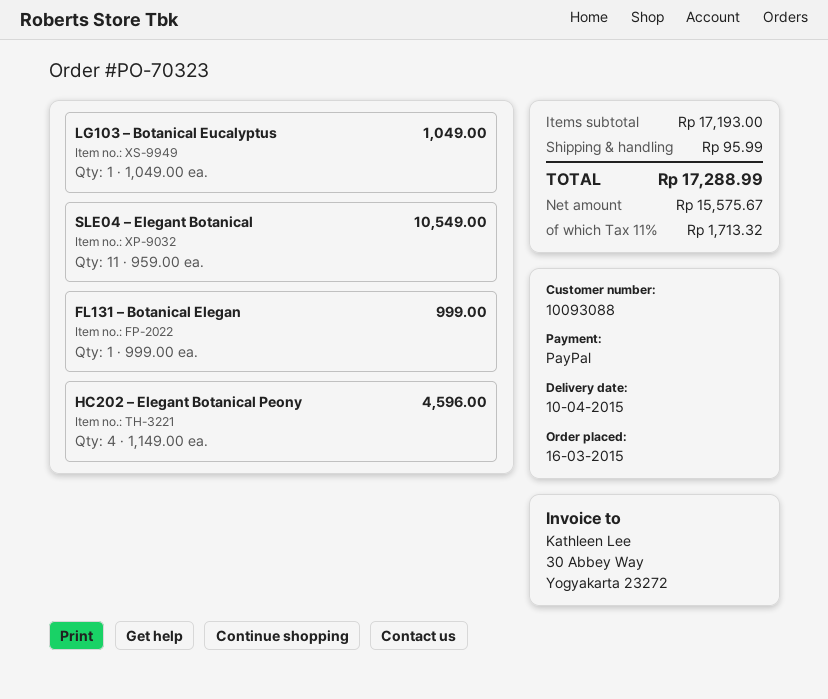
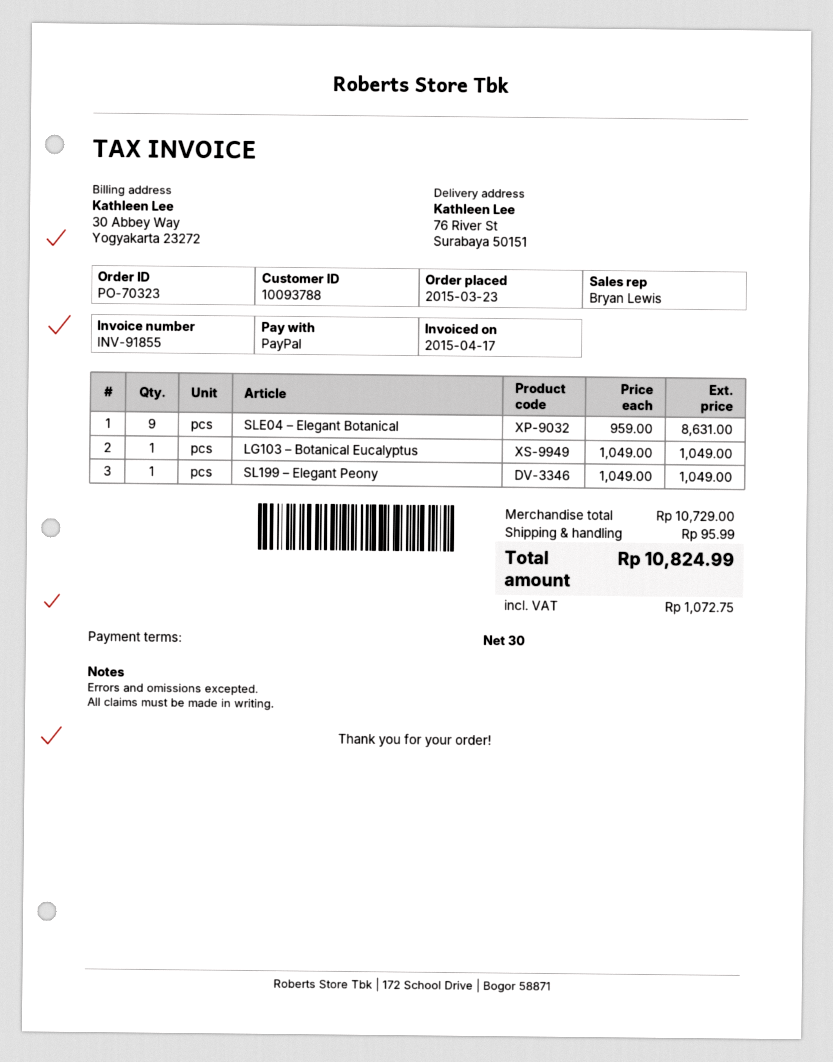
order date: 2015-03-16 -> 2015-03-23
customer number: 10093088 -> 10093788
SLE04 – Elegant Botanical: 11 x 959.00 = 10549.00 -> 9 x 959.00 = 8631.00
FL131 – Botanical Elegan: 1 x 999.00 = 999.00 -> none
HC202 – Elegant Botanical Peony: 4 x 1149.00 = 4596.00 -> none
SL199 – Elegant Peony: none -> 1 x 1049.00 = 1049.00
subtotal: 17193.00 -> 10729.00
tax: 1713.32 -> 1072.75
total: 17288.99 -> 10824.99

